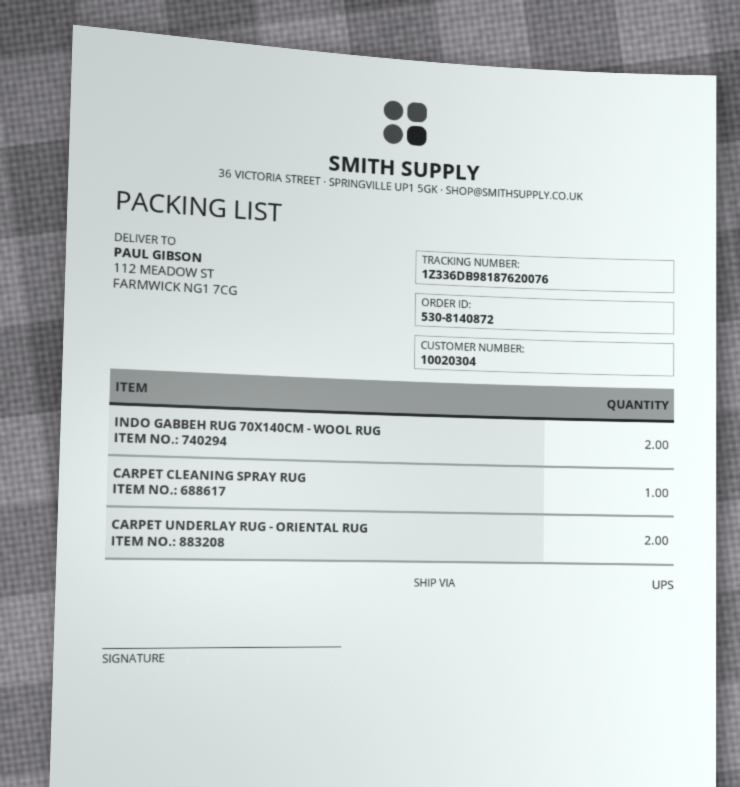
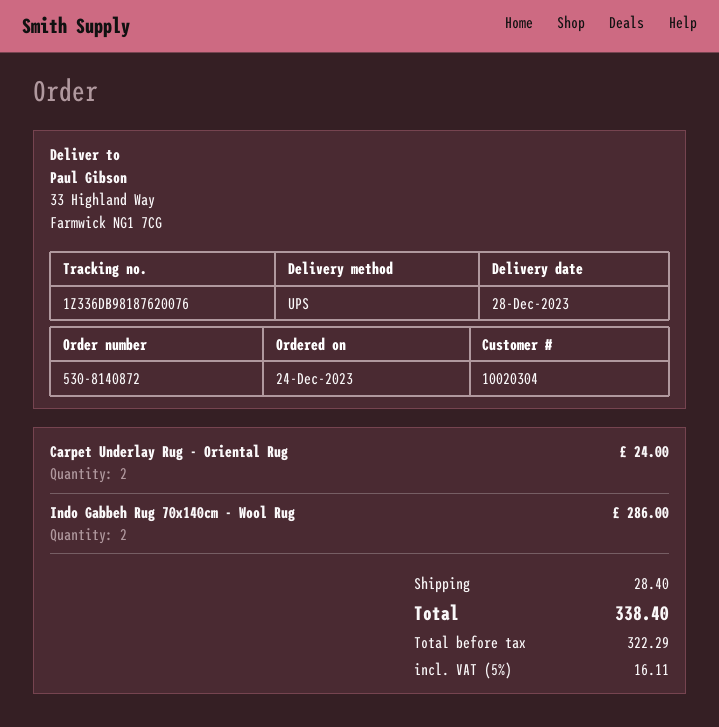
ship to: 112 MEADOW ST, FARMWICK NG1 7CG -> 33 Highland Way, Farmwick NG1 7CG
CARPET CLEANING SPRAY RUG: 1 -> none

